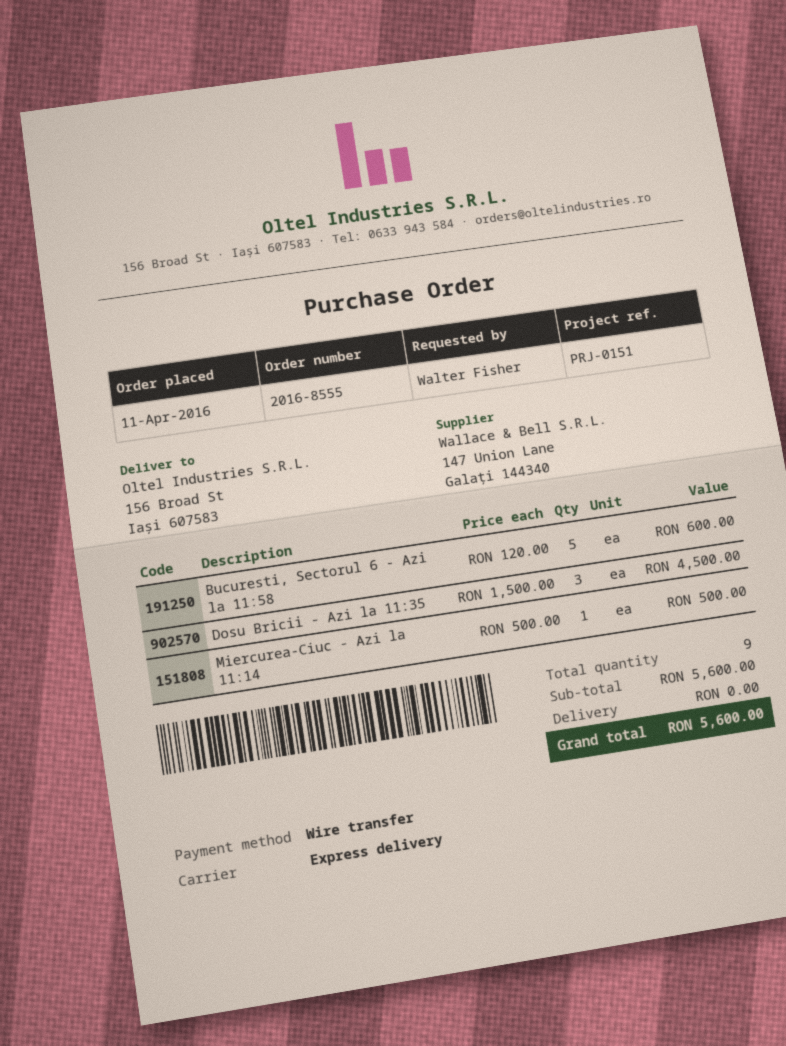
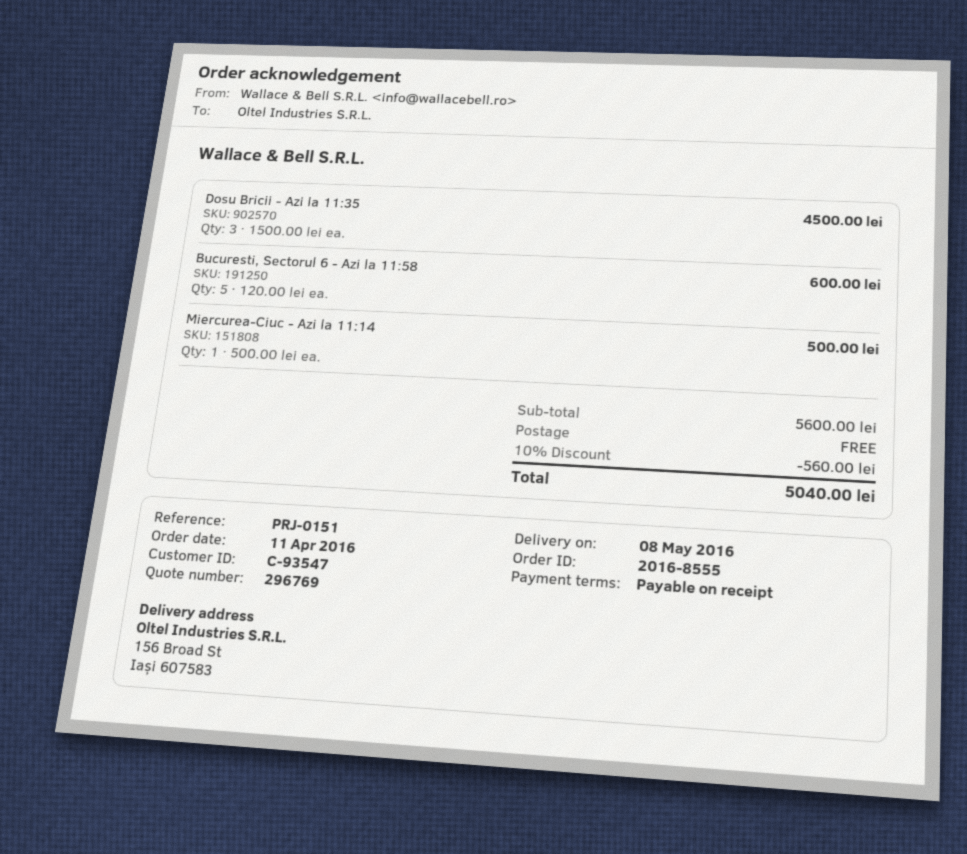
discount: none -> 10% = 560.00
total: 5600.00 -> 5040.00

